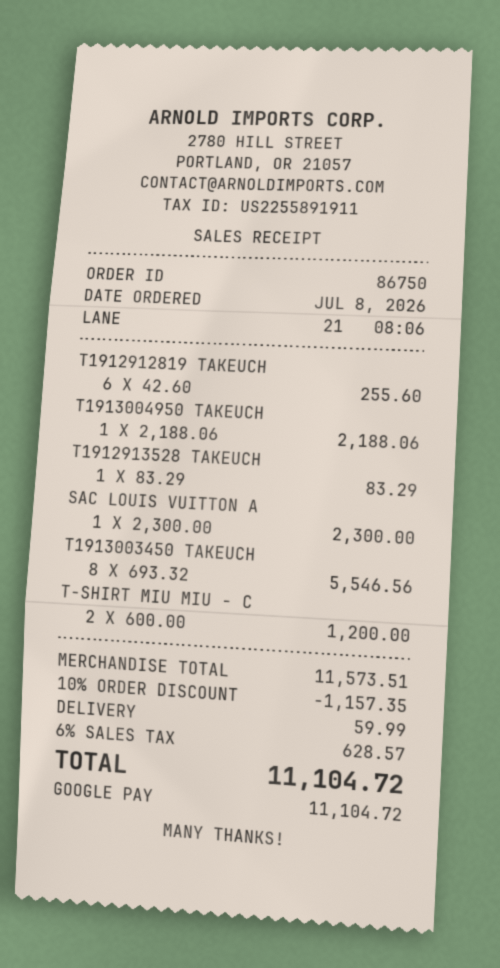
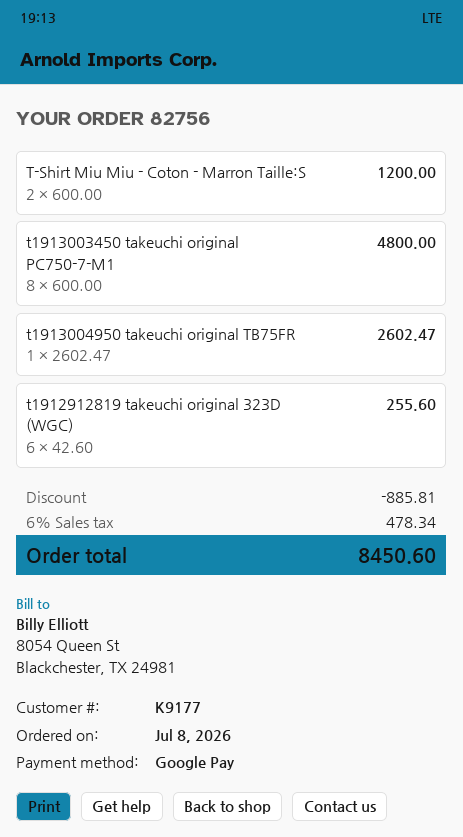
order number: 86750 -> 82756
T1913004950 TAKEUCH: 1 x 2188.06 = 2188.06 -> 1 x 2602.47 = 2602.47
T1912913528 TAKEUCH: 1 x 83.29 = 83.29 -> none
SAC LOUIS VUITTON A: 1 x 2300.00 = 2300.00 -> none
T1913003450 TAKEUCH: 8 x 693.32 = 5546.56 -> 8 x 600.00 = 4800.00
discount: 1157.35 -> 885.81
shipping: 59.99 -> none
tax: 6% = 628.57 -> 6% = 478.34
total: 11104.72 -> 8450.60

